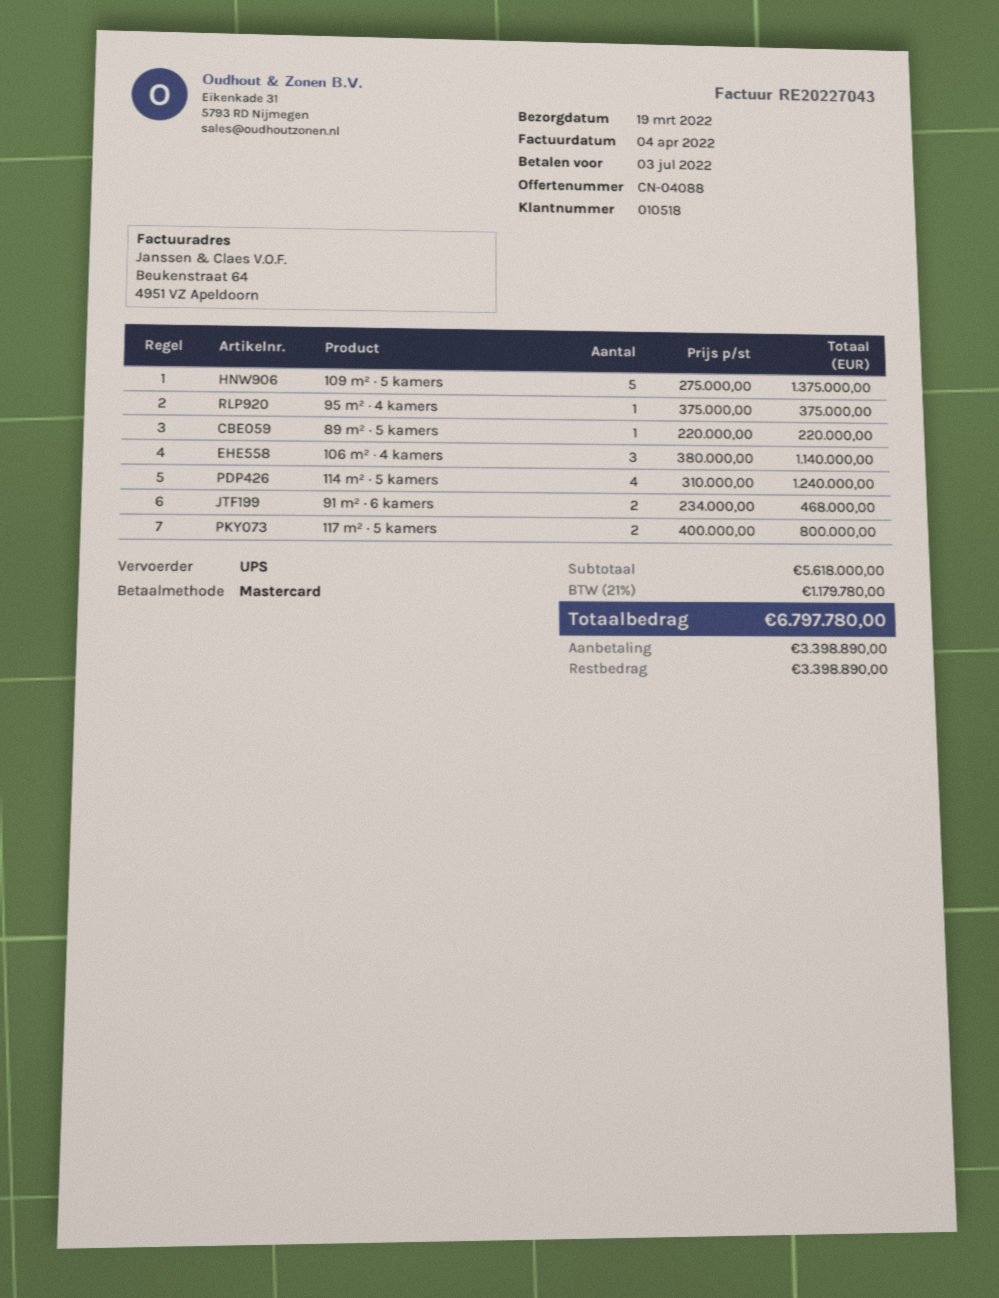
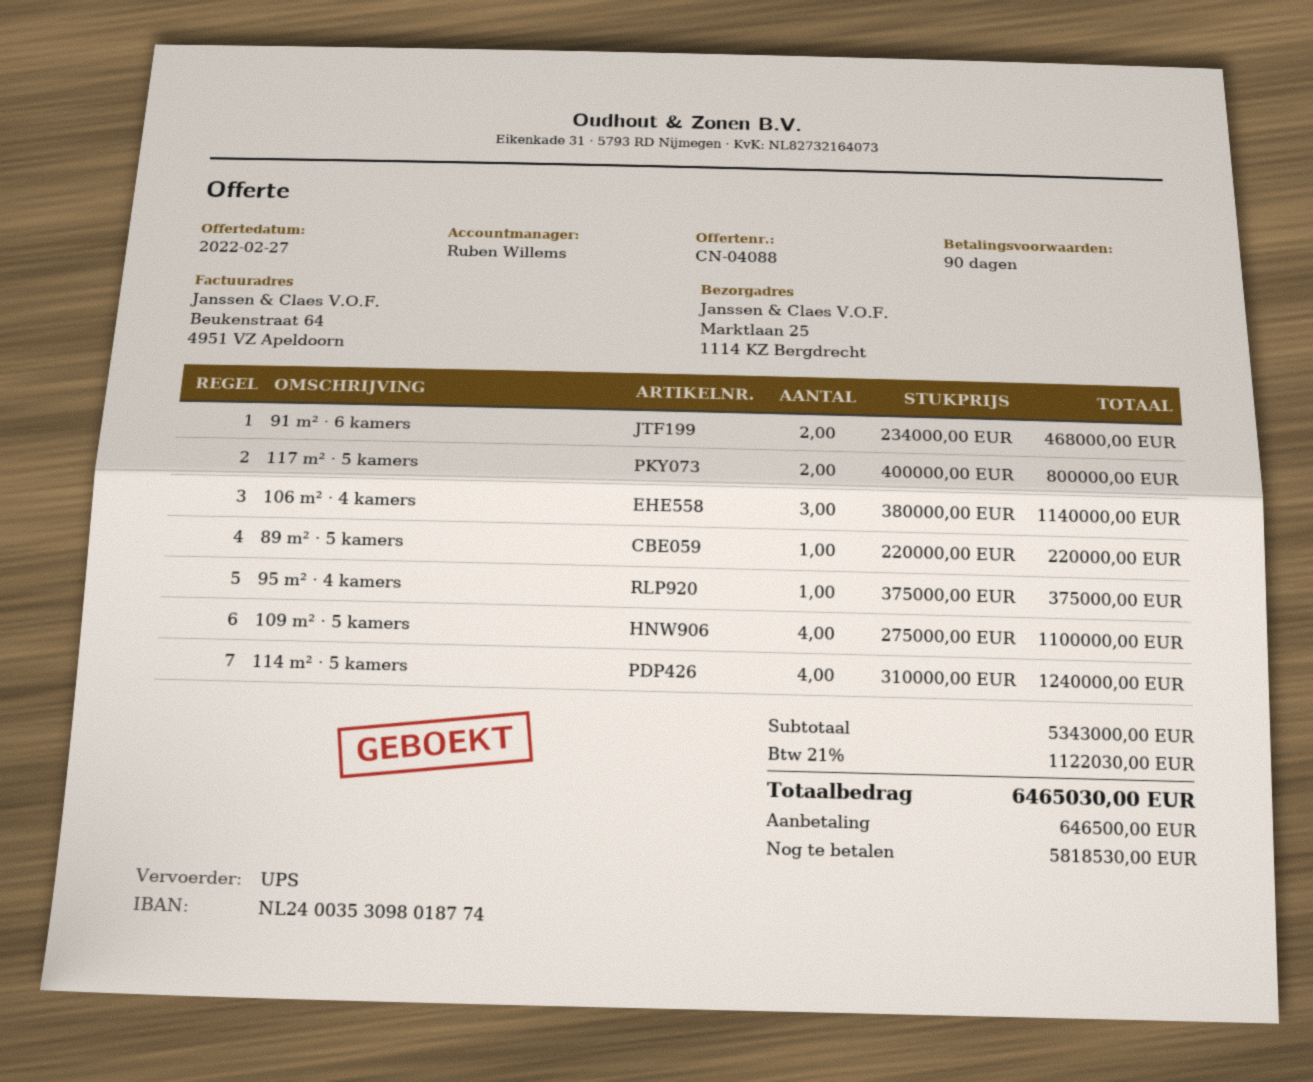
109 m² · 5 kamers: 5 x 275000.00 = 1375000.00 -> 4 x 275000.00 = 1100000.00
subtotal: 5618000.00 -> 5343000.00
tax: 21% = 1179780.00 -> 21% = 1122030.00
total: 6797780.00 -> 6465030.00
deposit: 3398890.00 -> 646500.00
balance: 3398890.00 -> 5818530.00

